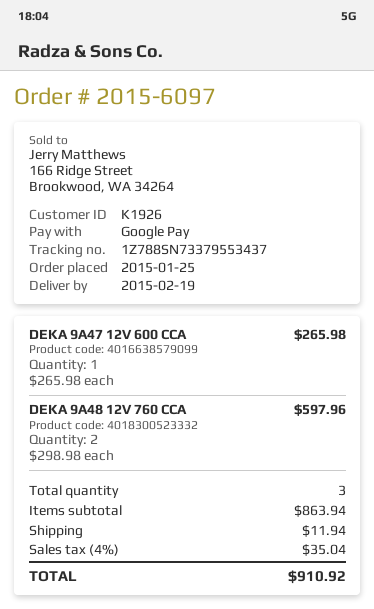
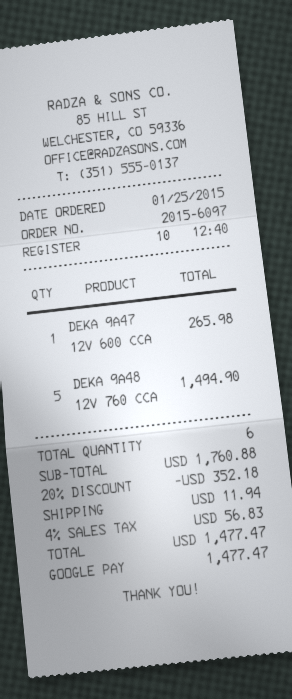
DEKA 9A48 12V 760 CCA: 2 for 597.96 -> 5 for 1494.90
total quantity: 3 -> 6
subtotal: 863.94 -> 1760.88
discount: none -> 20% = 352.18
tax: 4% = 35.04 -> 4% = 56.83
total: 910.92 -> 1477.47

